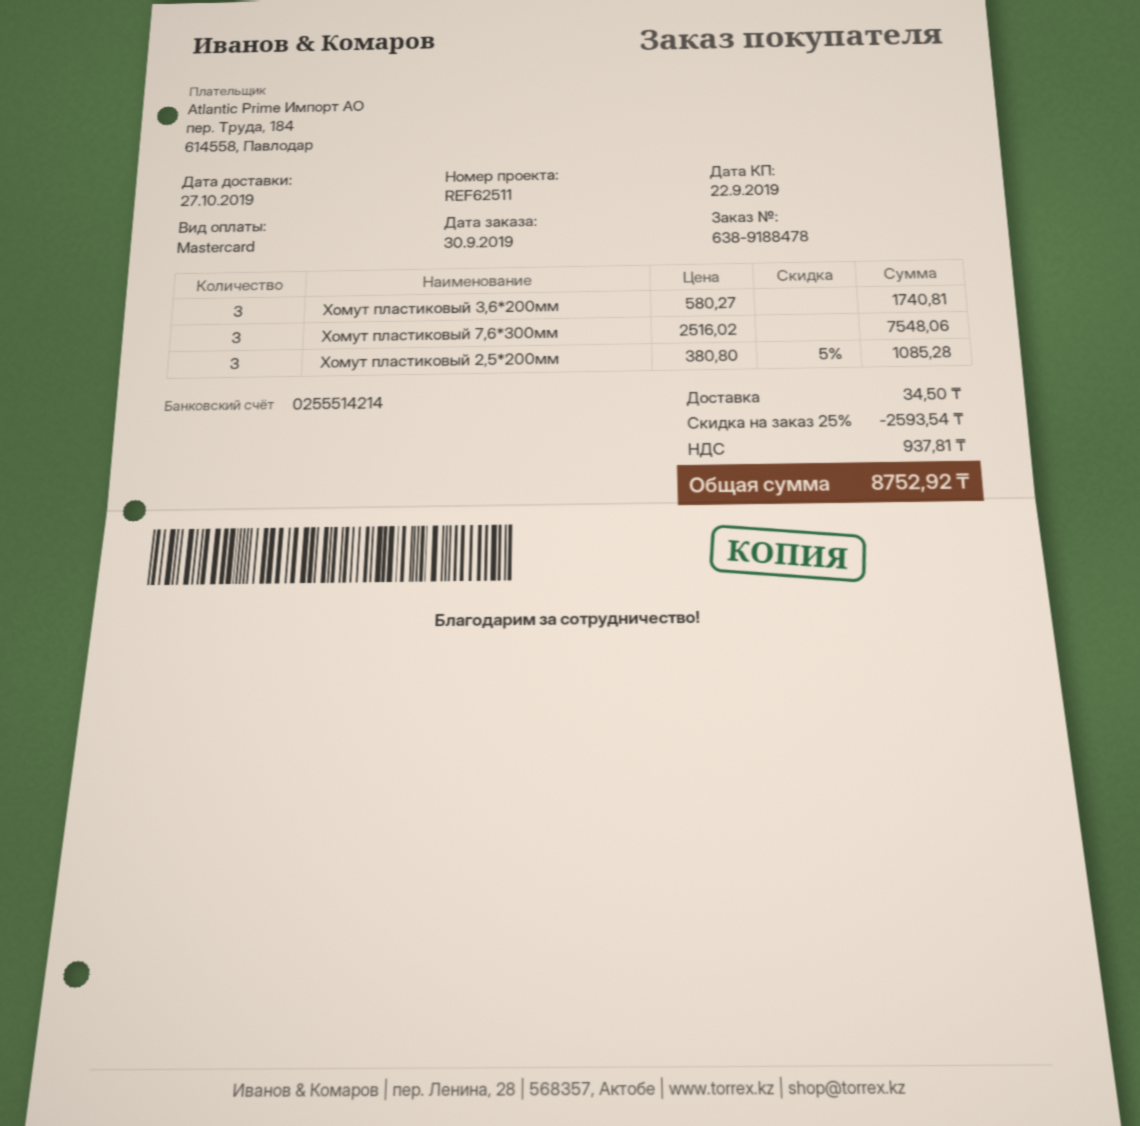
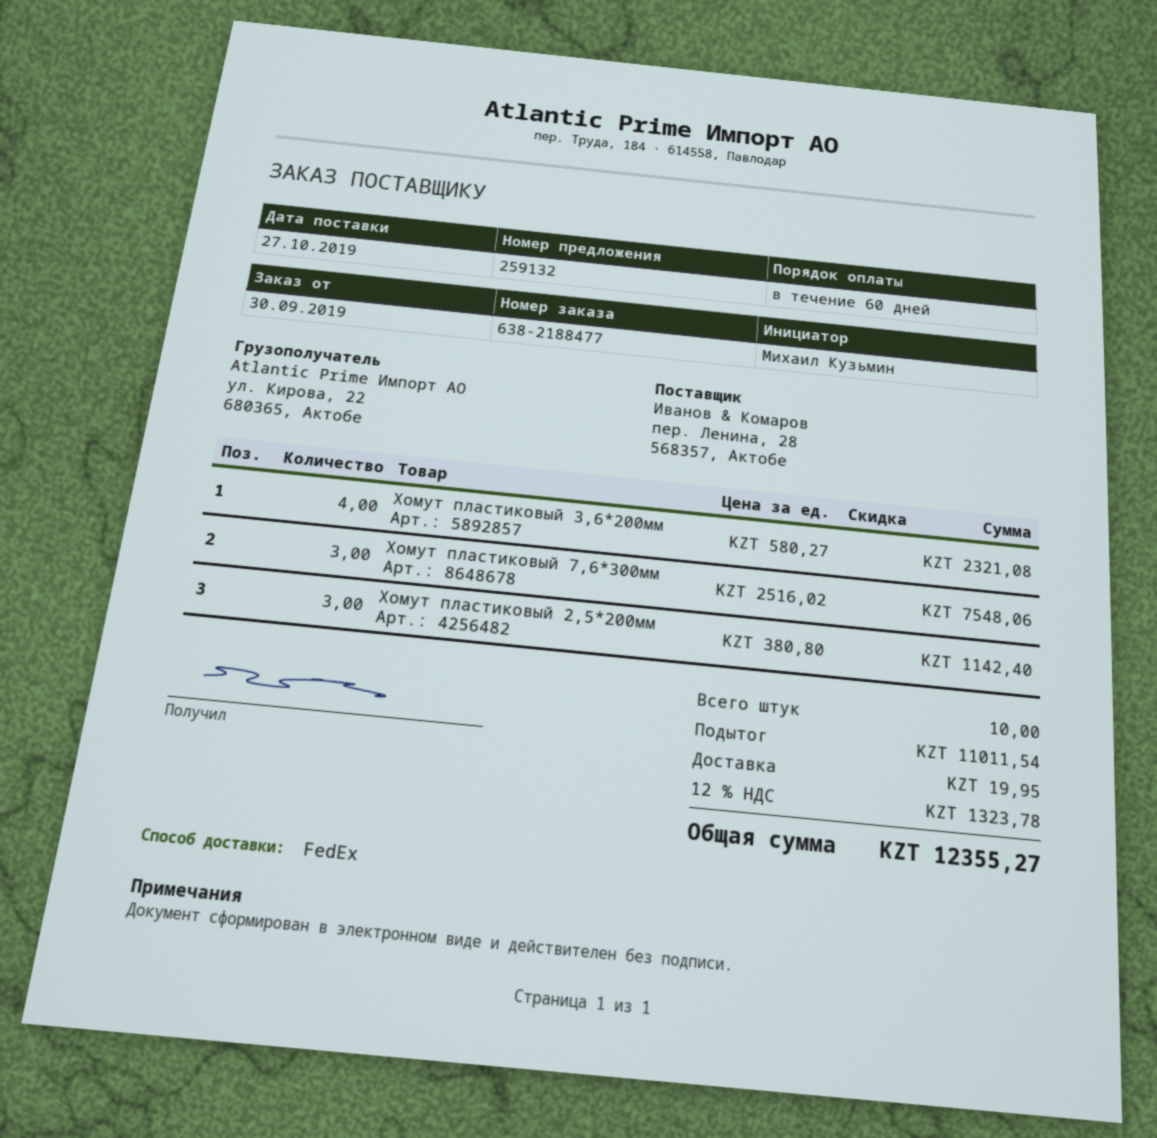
order number: 638-9188478 -> 638-2188477
Хомут пластиковый 3,6*200мм: 3 x 580.27 = 1740.81 -> 4 x 580.27 = 2321.08
Хомут пластиковый 2,5*200мм: 3 x 380.80 - 5% = 1085.28 -> 3 x 380.80 = 1142.40
discount: 25% = 2593.54 -> none
shipping: 34.50 -> 19.95
tax: 937.81 -> 1323.78
total: 8752.92 -> 12355.27

